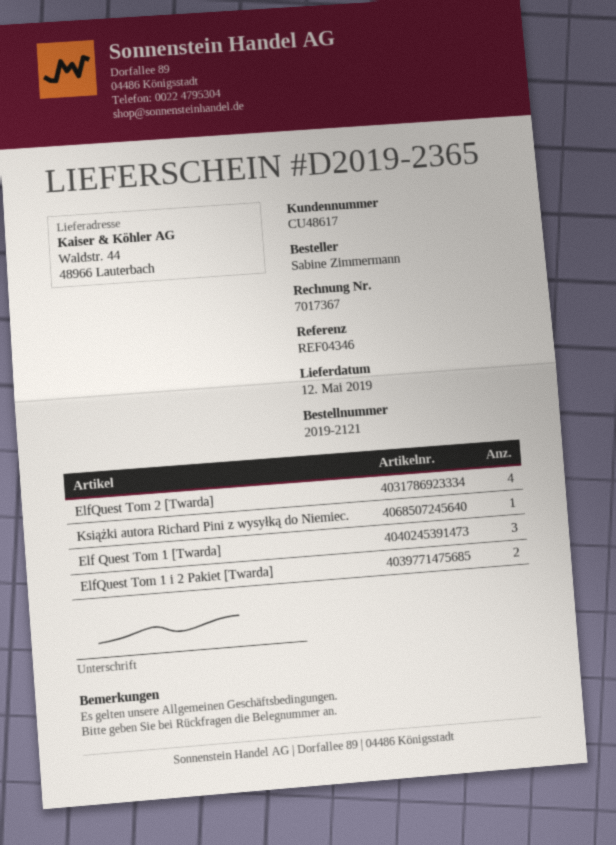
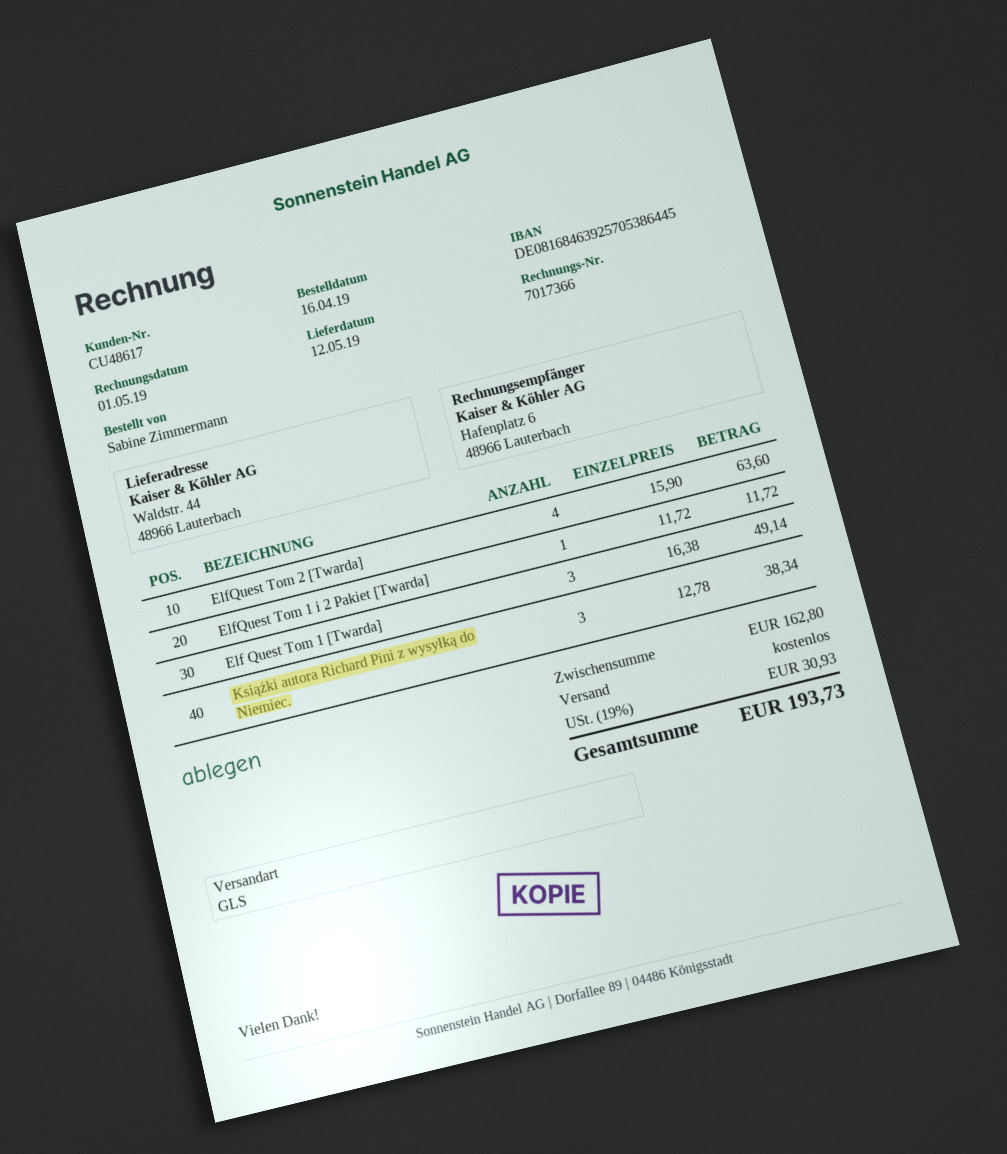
invoice number: 7017367 -> 7017366
Książki autora Richard Pini z wysyłką do Niemiec.: 1 -> 3
ElfQuest Tom 1 i 2 Pakiet [Twarda]: 2 -> 1

